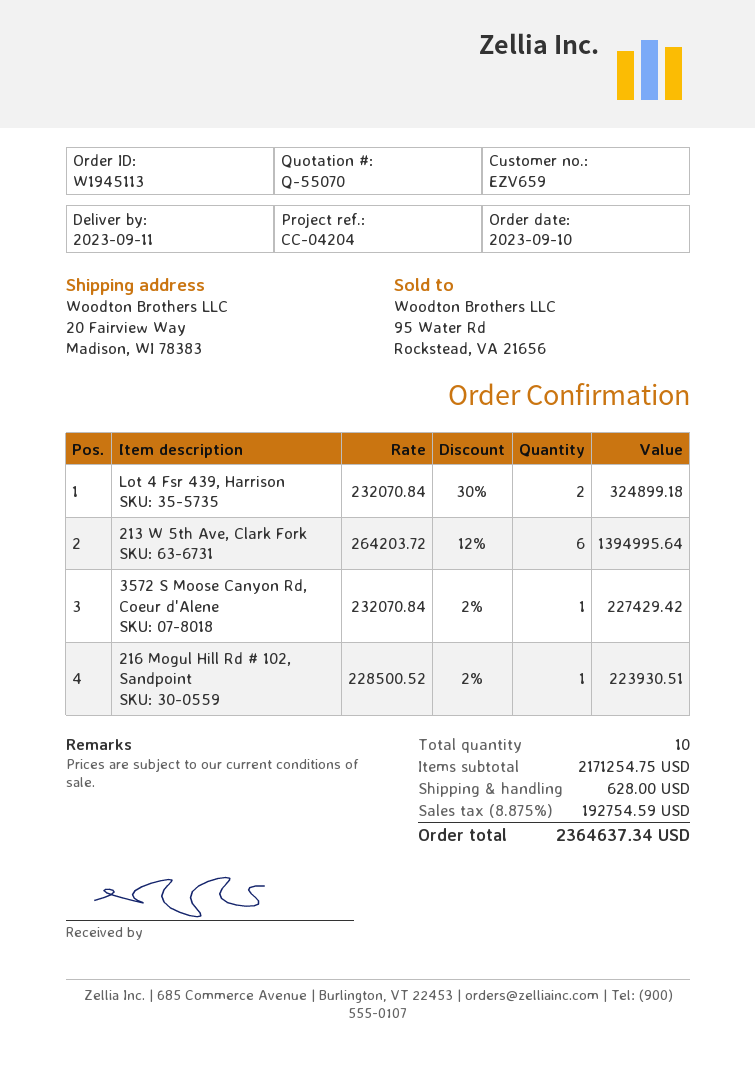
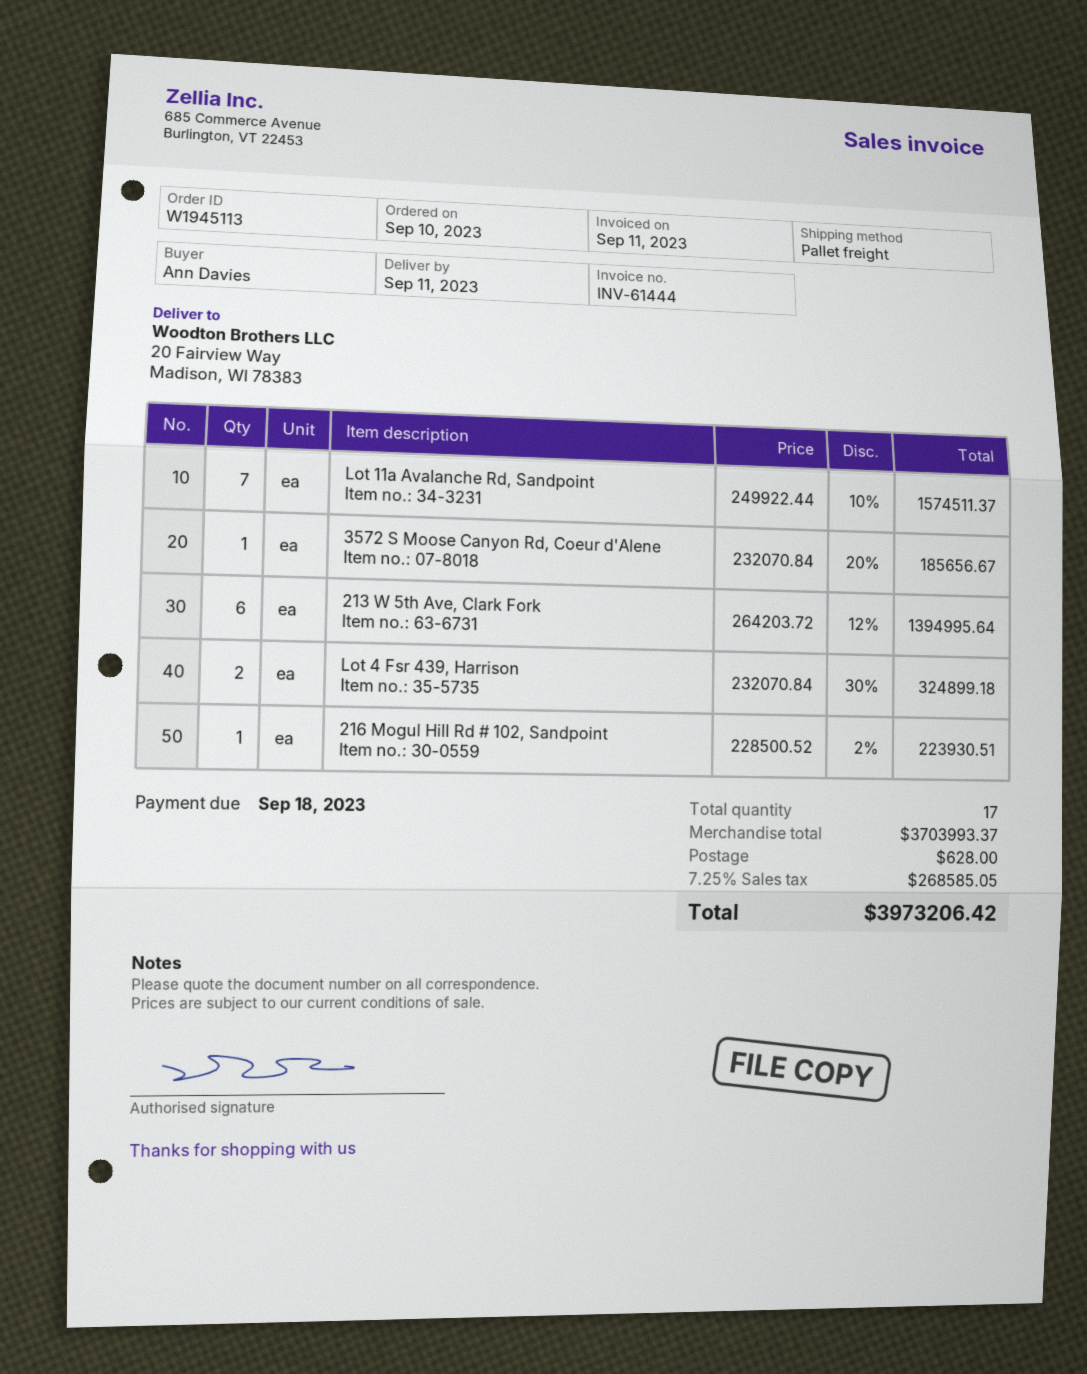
3572 S Moose Canyon Rd, Coeur d'Alene: 1 x 232070.84 - 2% = 227429.42 -> 1 x 232070.84 - 20% = 185656.67
Lot 11a Avalanche Rd, Sandpoint: none -> 7 x 249922.44 - 10% = 1574511.37
total quantity: 10 -> 17
subtotal: 2171254.75 -> 3703993.37
tax: 8.875% = 192754.59 -> 7.25% = 268585.05
total: 2364637.34 -> 3973206.42

